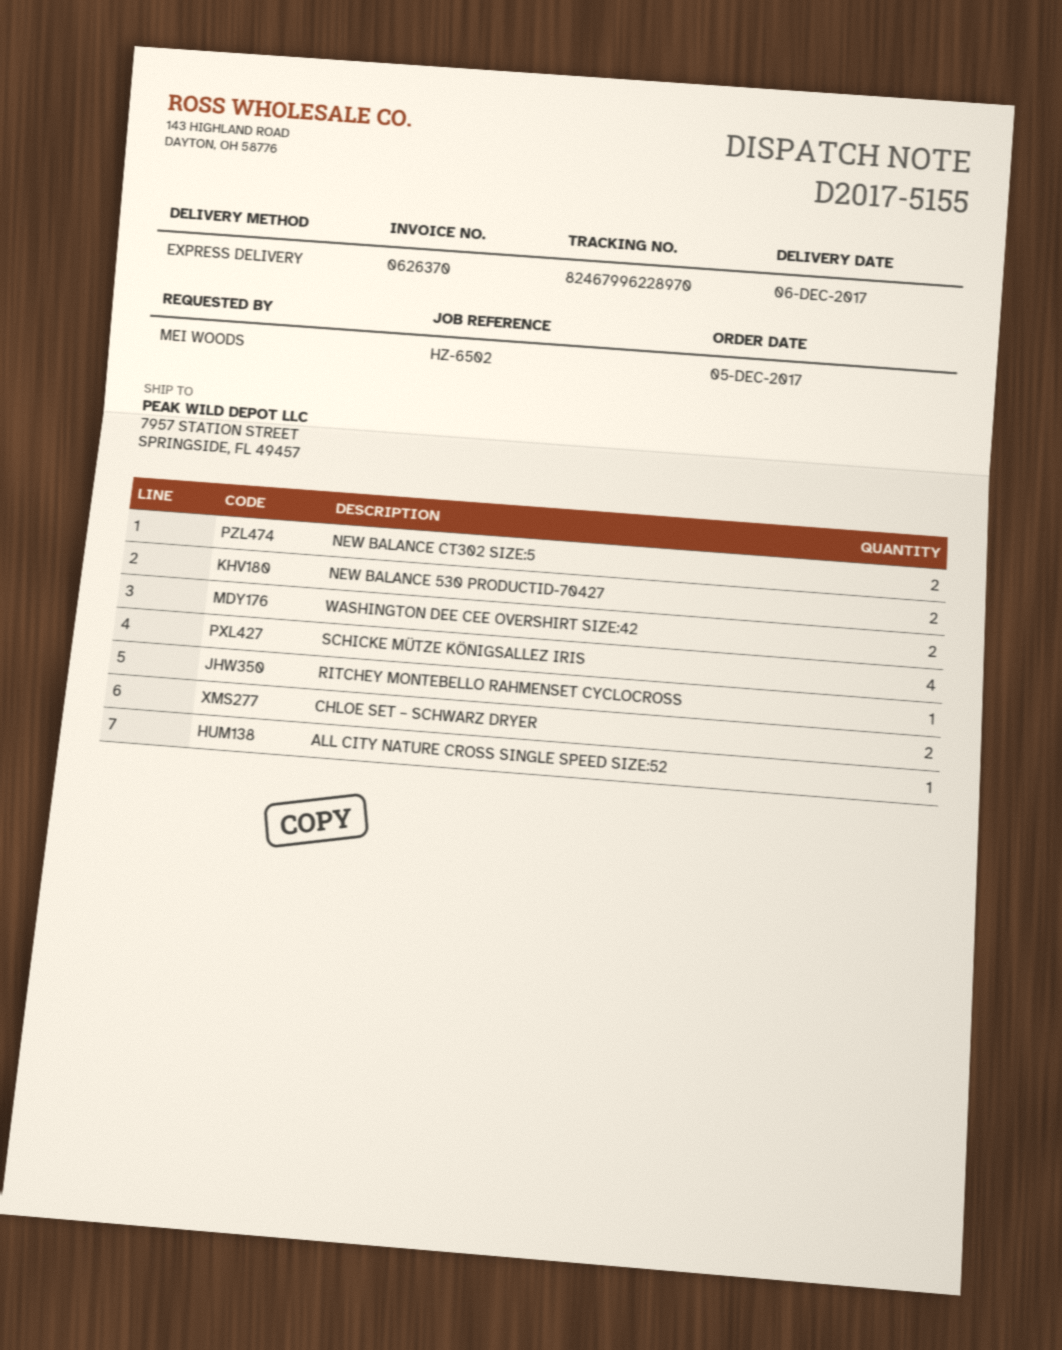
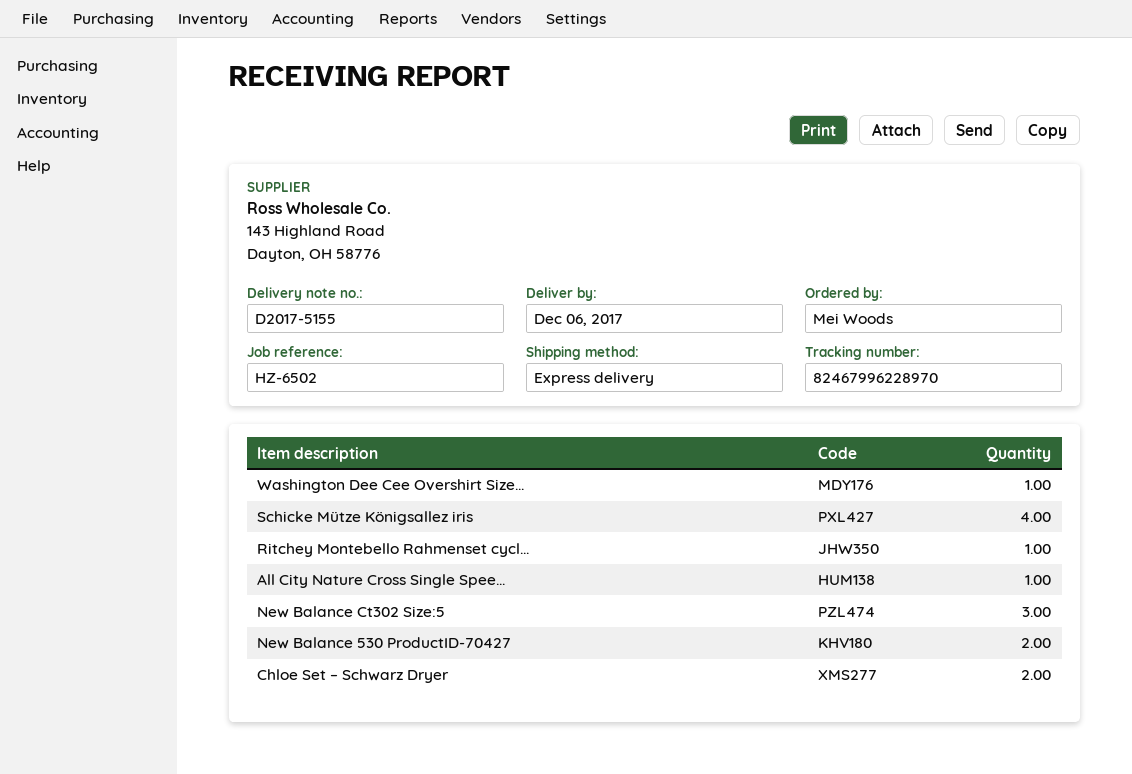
NEW BALANCE CT302 SIZE:5: 2 -> 3
WASHINGTON DEE CEE OVERSHIRT SIZE:42: 2 -> 1

